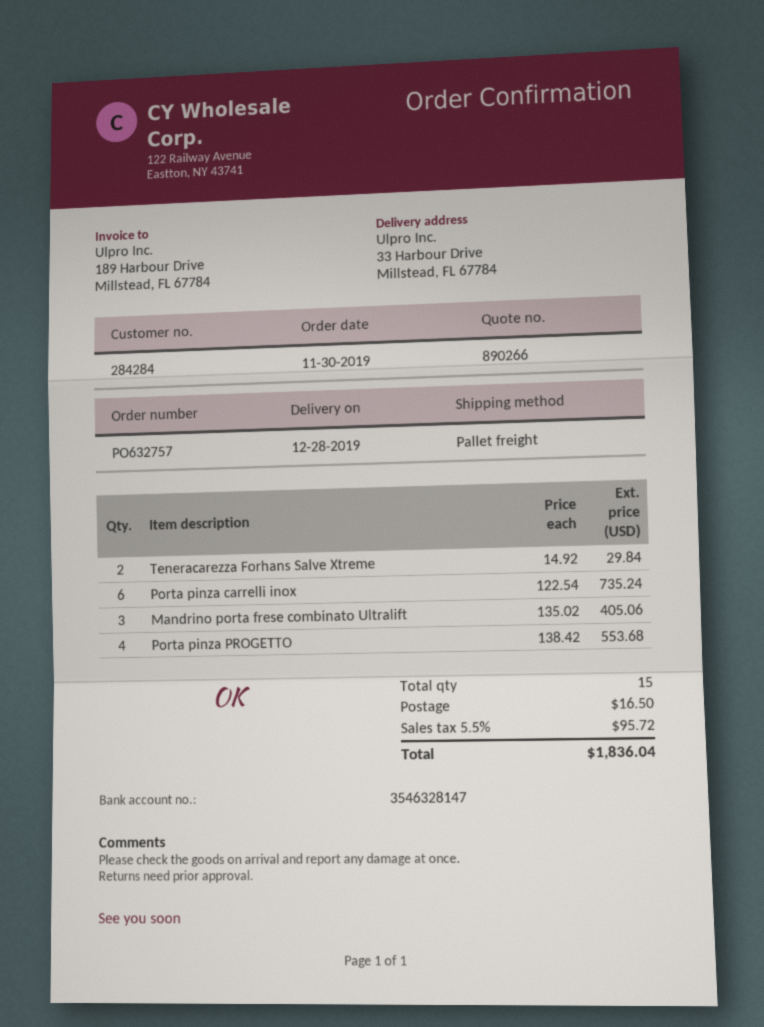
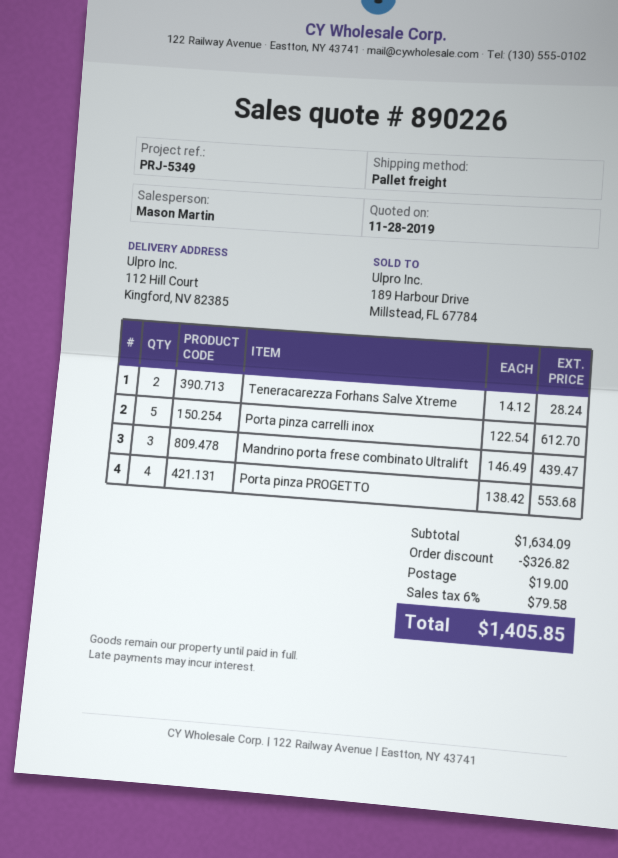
quote number: 890266 -> 890226
ship to: 33 Harbour Drive, Millstead, FL 67784 -> 112 Hill Court, Kingford, NV 82385
Teneracarezza Forhans Salve Xtreme: 2 x 14.92 = 29.84 -> 2 x 14.12 = 28.24
Porta pinza carrelli inox: 6 x 122.54 = 735.24 -> 5 x 122.54 = 612.70
Mandrino porta frese combinato Ultralift: 3 x 135.02 = 405.06 -> 3 x 146.49 = 439.47
discount: none -> 326.82
shipping: 16.50 -> 19.00
tax: 5.5% = 95.72 -> 6% = 79.58
total: 1836.04 -> 1405.85

